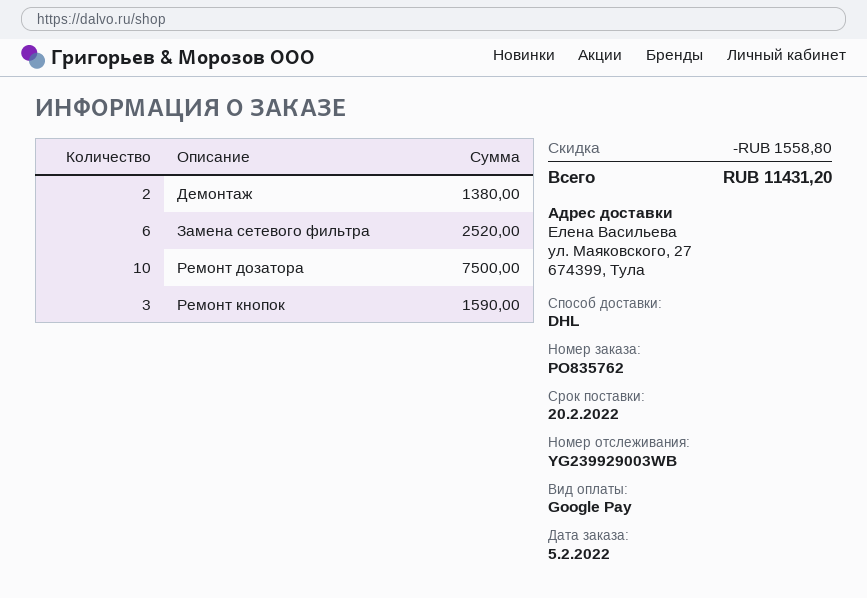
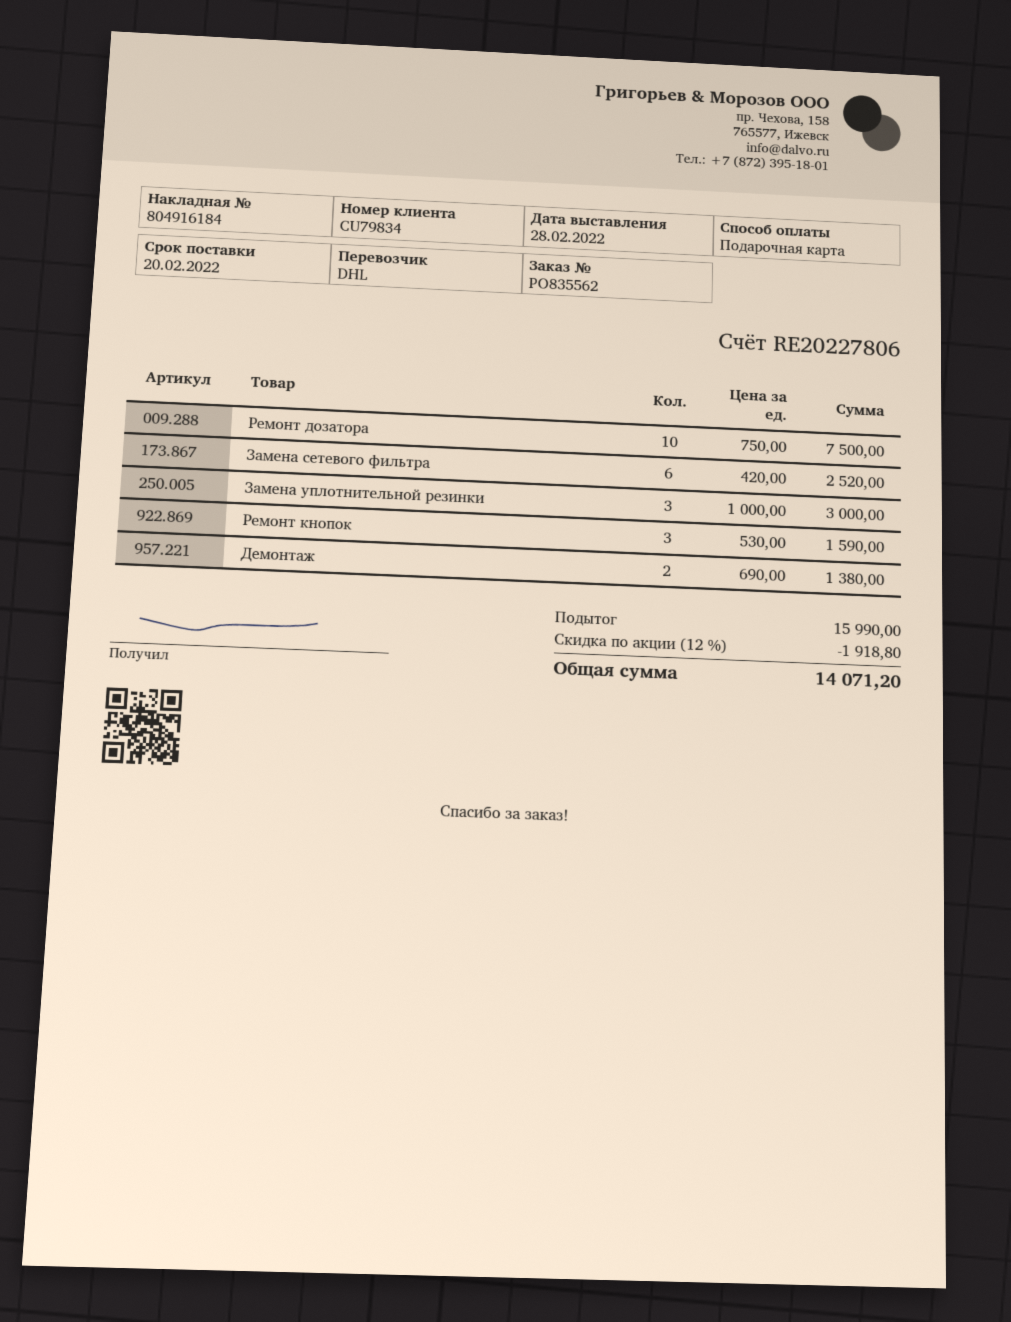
order number: PO835762 -> PO835562
payment method: Google Pay -> gift card
Замена уплотнительной резинки: none -> 3 for 3000.00
discount: 1558.80 -> 1918.80
total: 11431.20 -> 14071.20

